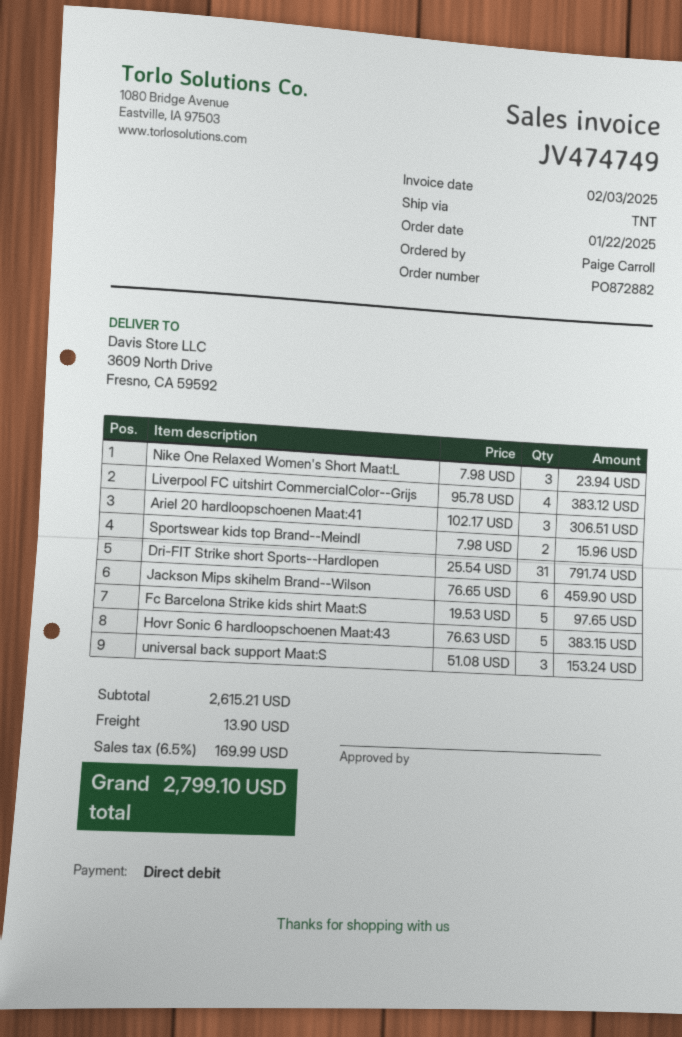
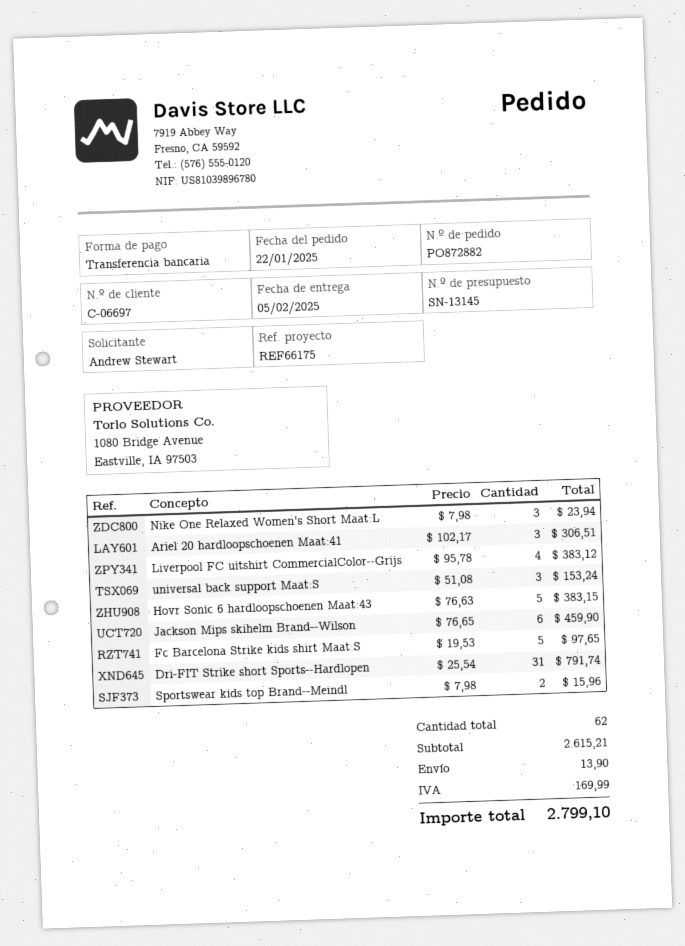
ordered by: Paige Carroll -> Andrew Stewart
payment method: direct debit -> bank transfer

